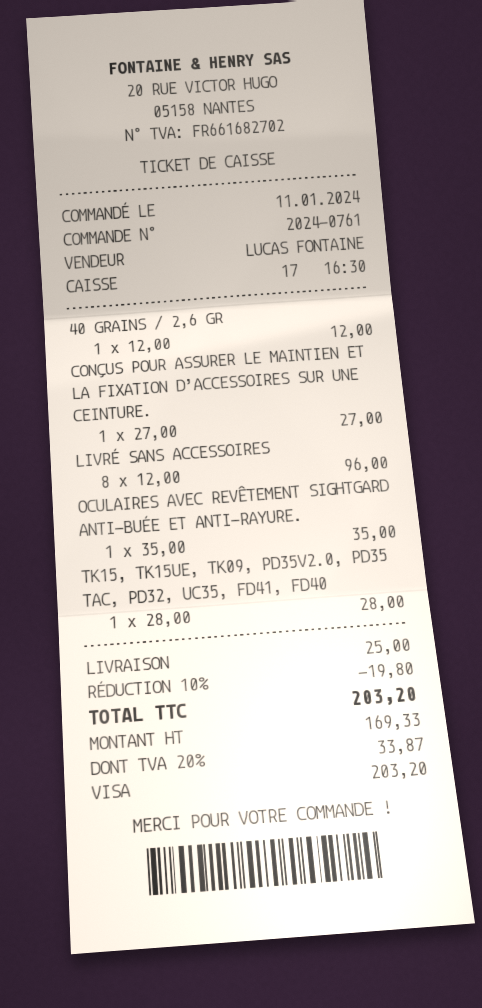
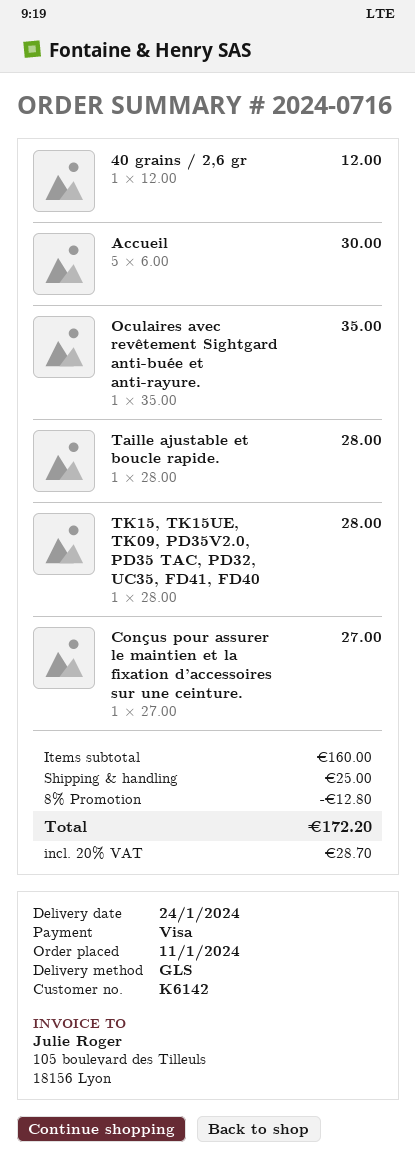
order number: 2024-0761 -> 2024-0716
LIVRÉ SANS ACCESSOIRES: 8 x 12.00 = 96.00 -> none
Accueil: none -> 5 x 6.00 = 30.00
Taille ajustable et boucle rapide.: none -> 1 x 28.00 = 28.00
discount: 10% = 19.80 -> 8% = 12.80
tax: 20% = 33.87 -> 20% = 28.70
total: 203.20 -> 172.20

